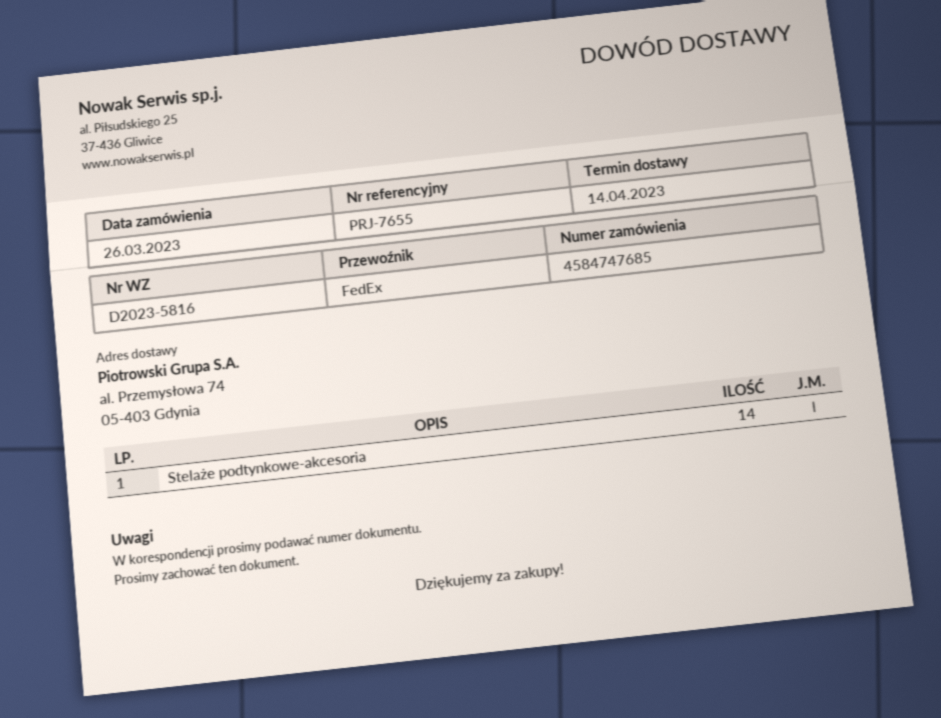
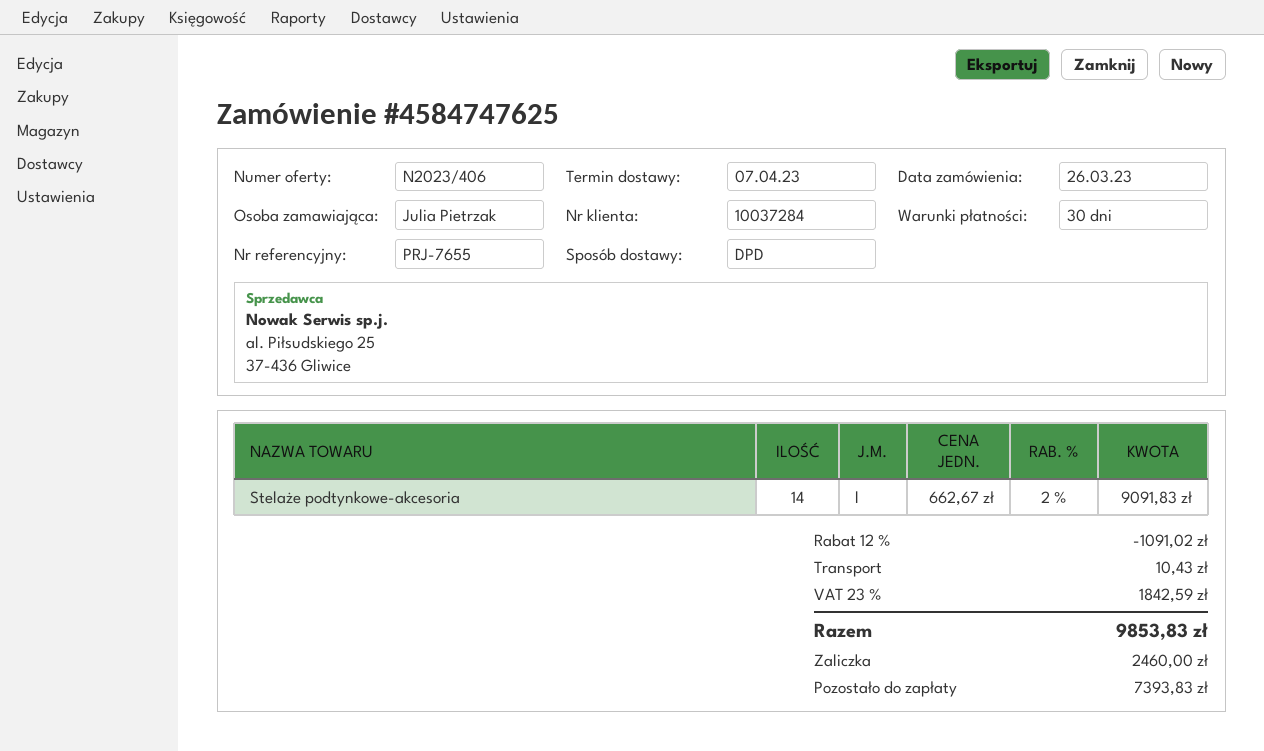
order number: 4584747685 -> 4584747625
delivery date: 2023-04-14 -> 2023-04-07
shipping method: FedEx -> DPD

